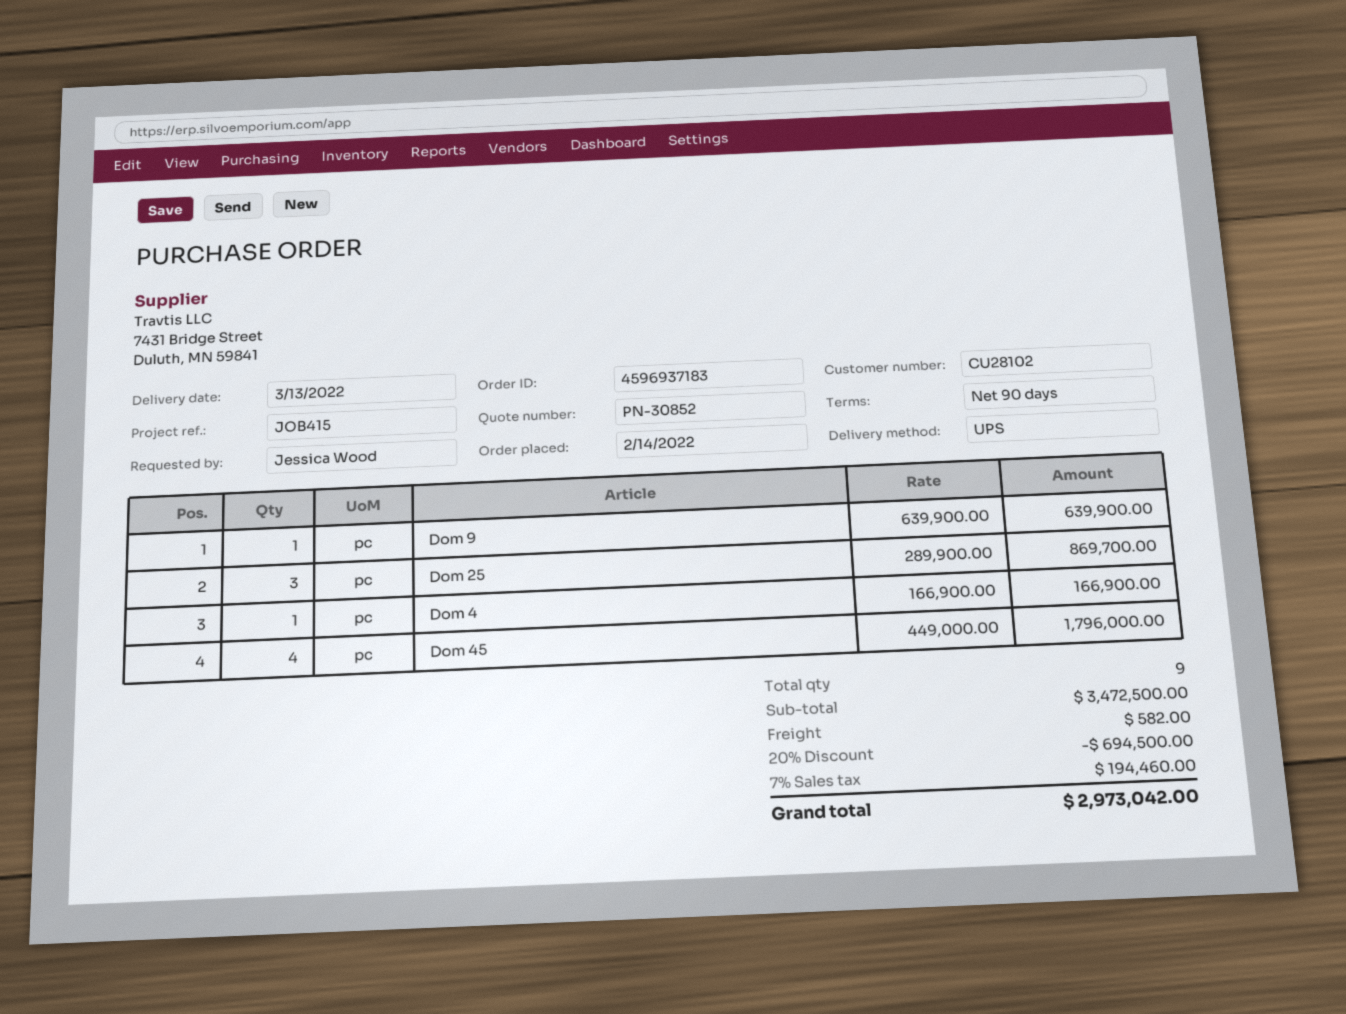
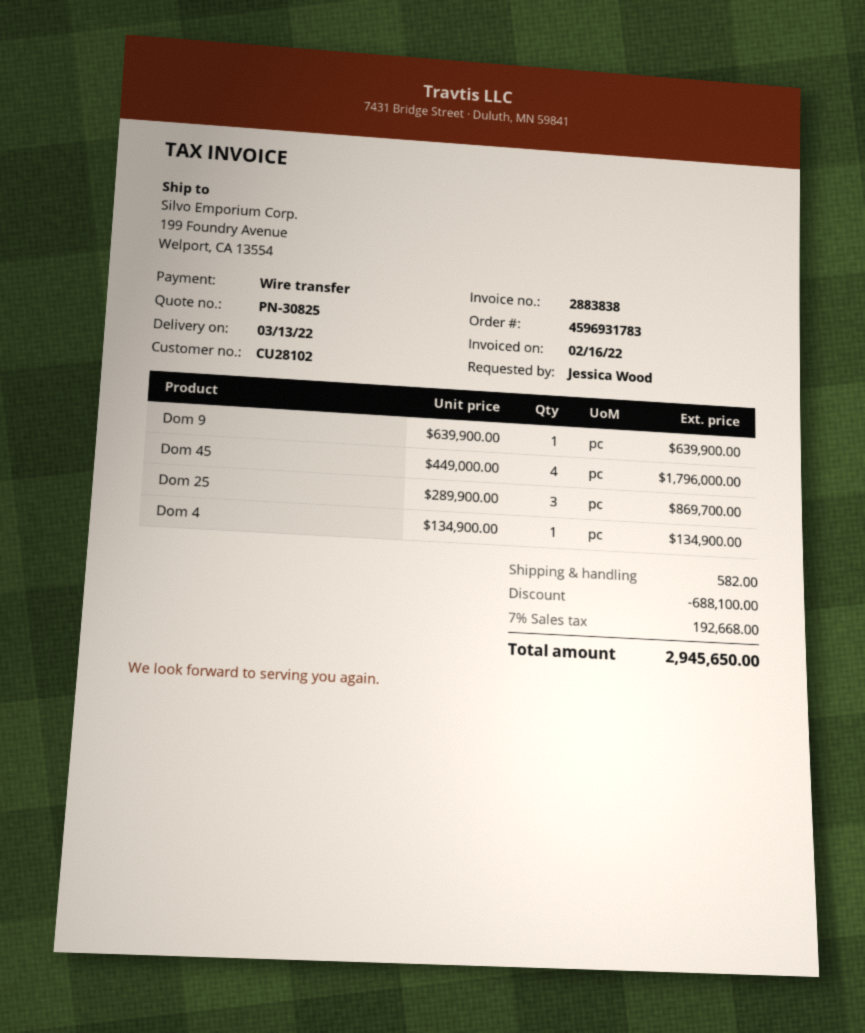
quote number: PN-30852 -> PN-30825
order number: 4596937183 -> 4596931783
Dom 4: 1 x 166900.00 = 166900.00 -> 1 x 134900.00 = 134900.00
discount: 694500.00 -> 688100.00
tax: 7% = 194460.00 -> 7% = 192668.00
total: 2973042.00 -> 2945650.00

